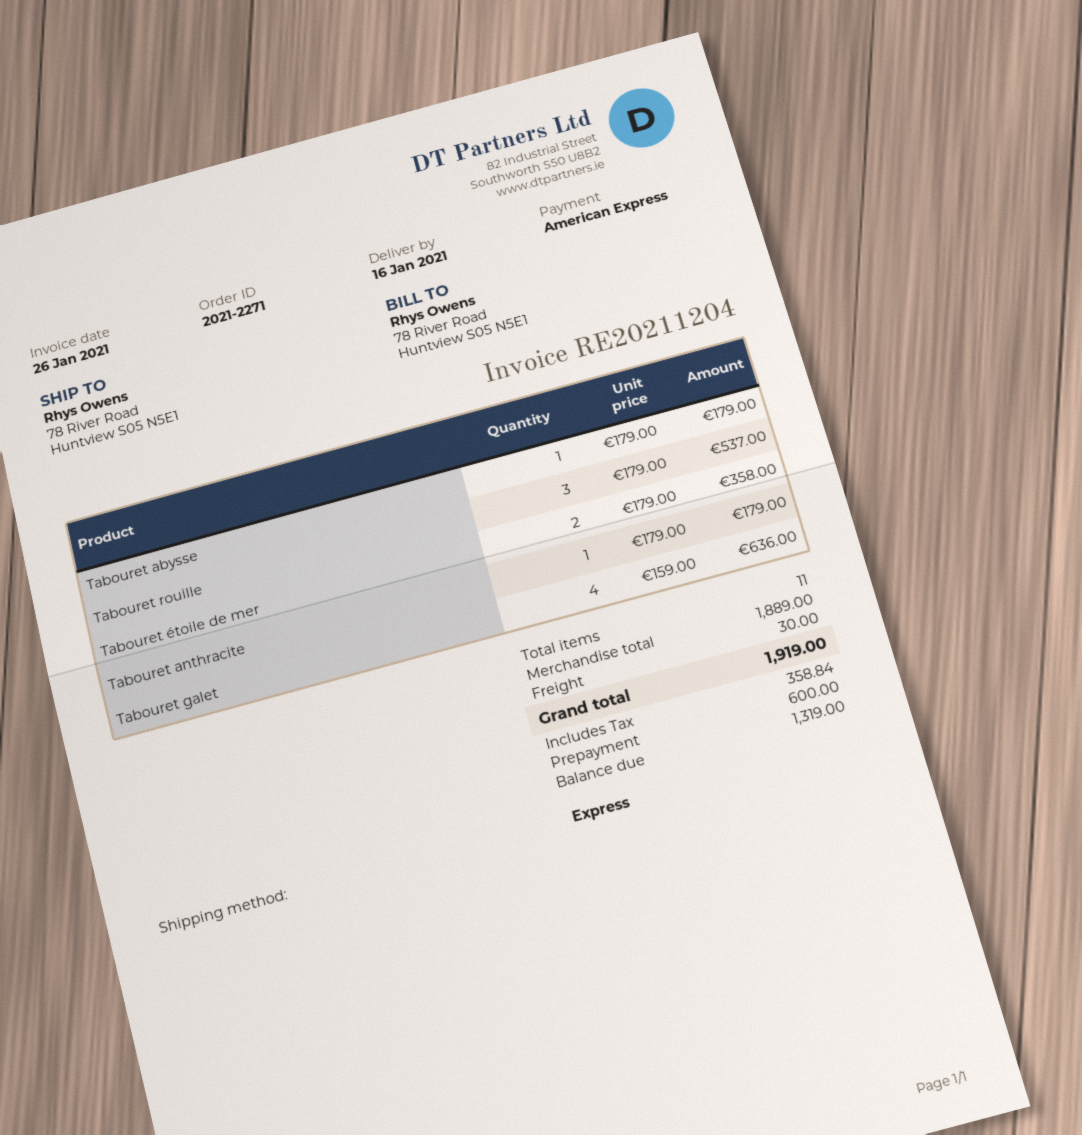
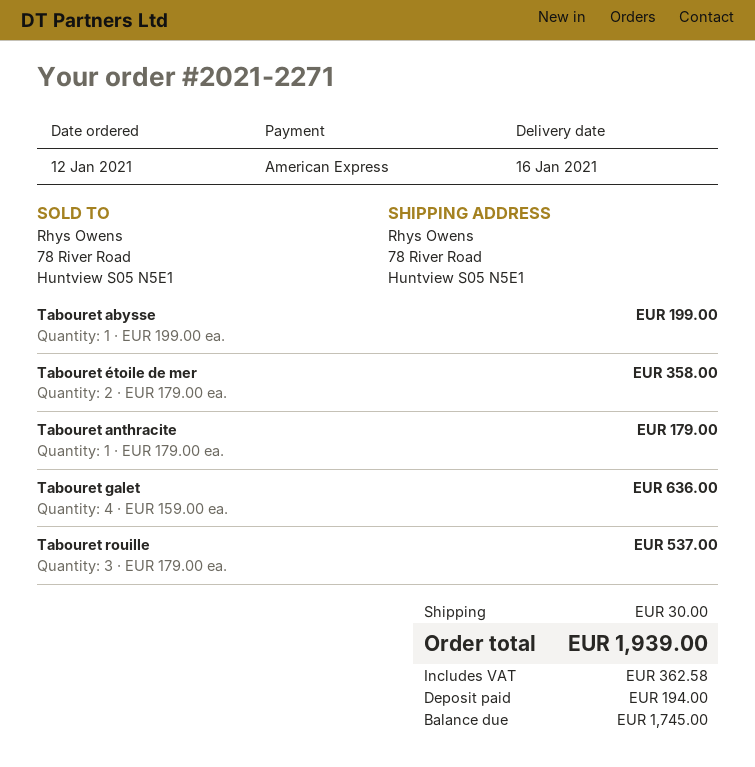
Tabouret abysse: 1 x 179.00 = 179.00 -> 1 x 199.00 = 199.00
tax: 358.84 -> 362.58
total: 1919.00 -> 1939.00
deposit: 600.00 -> 194.00
balance: 1319.00 -> 1745.00

